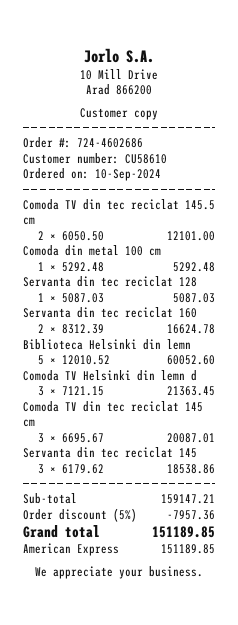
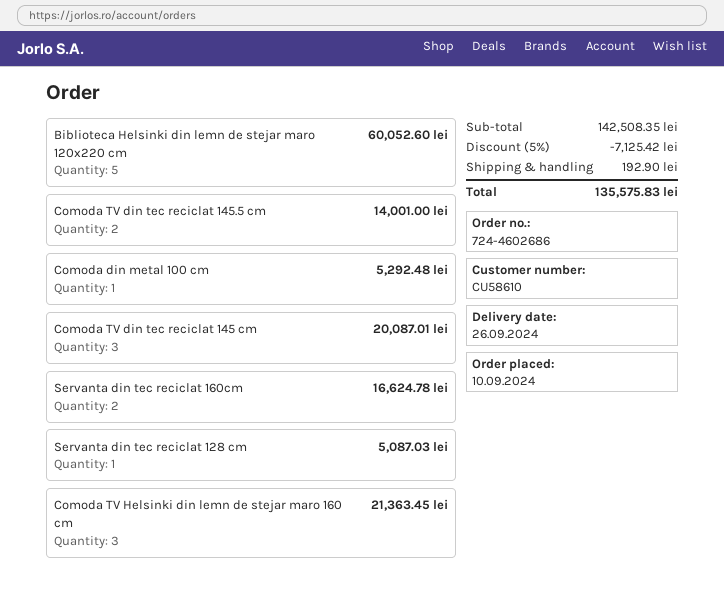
Comoda TV din tec reciclat 145.5 cm: 2 for 12101.00 -> 2 for 14001.00
Servanta din tec reciclat 145: 3 for 18538.86 -> none
subtotal: 159147.21 -> 142508.35
discount: 5% = 7957.36 -> 5% = 7125.42
shipping: none -> 192.90
total: 151189.85 -> 135575.83

